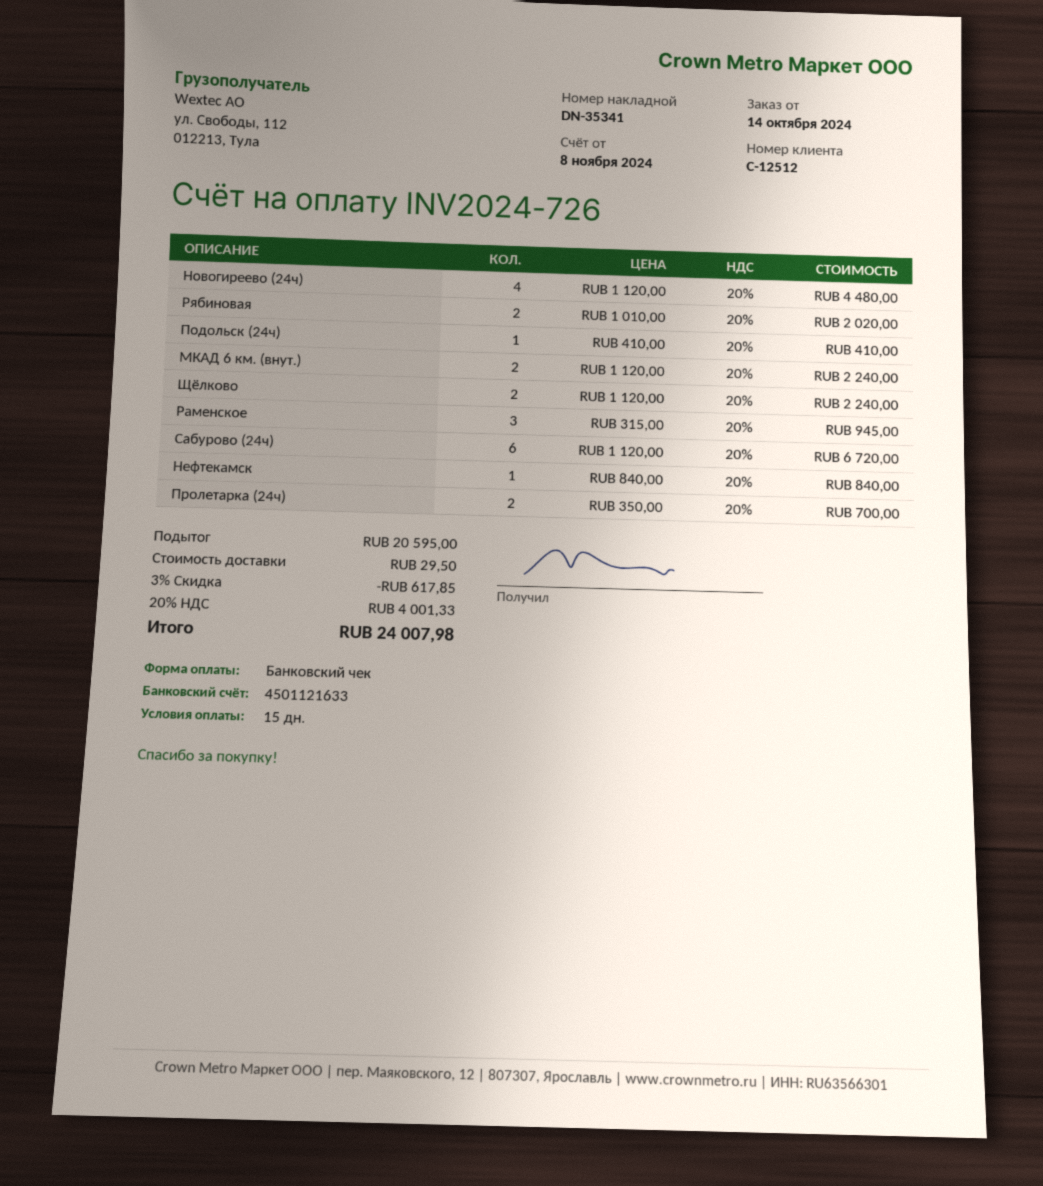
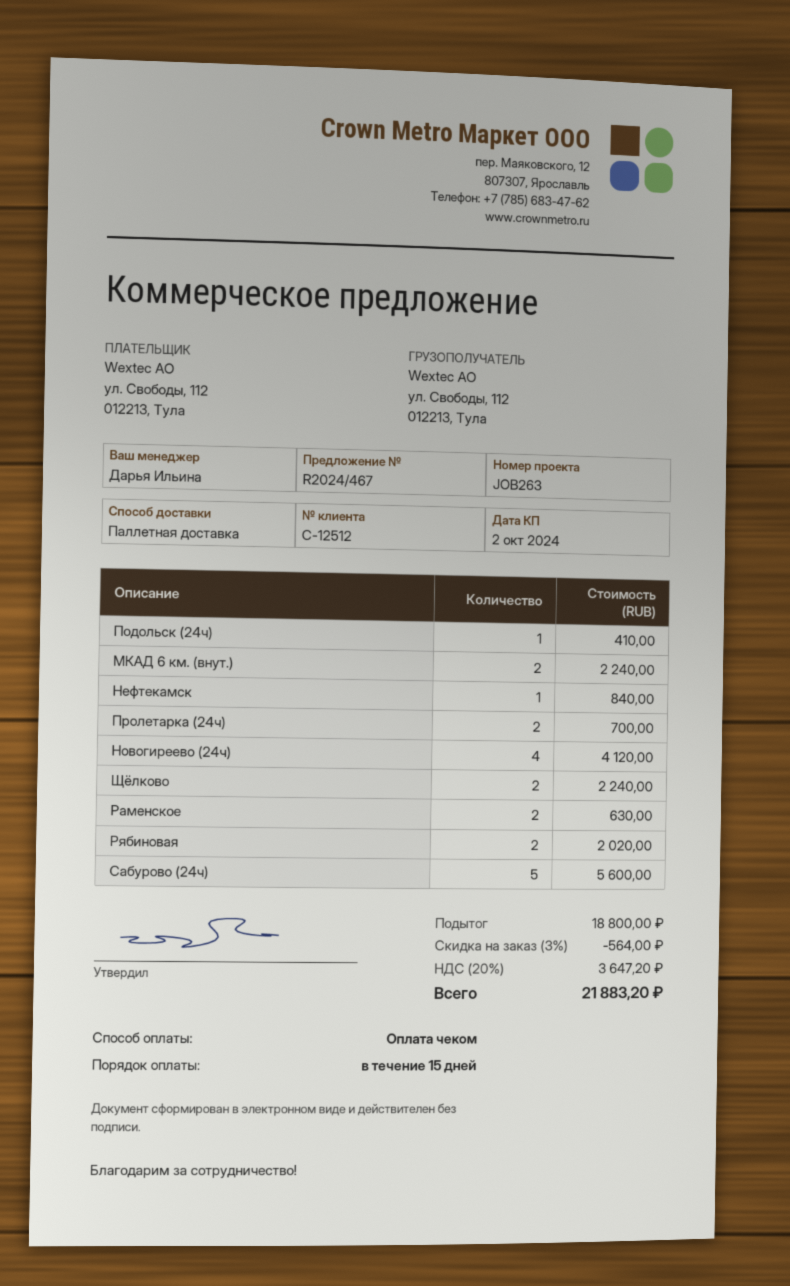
Новогиреево (24ч): 4 for 4480.00 -> 4 for 4120.00
Раменское: 3 for 945.00 -> 2 for 630.00
Сабурово (24ч): 6 for 6720.00 -> 5 for 5600.00
subtotal: 20595.00 -> 18800.00
discount: 3% = 617.85 -> 3% = 564.00
shipping: 29.50 -> none
tax: 20% = 4001.33 -> 20% = 3647.20
total: 24007.98 -> 21883.20

